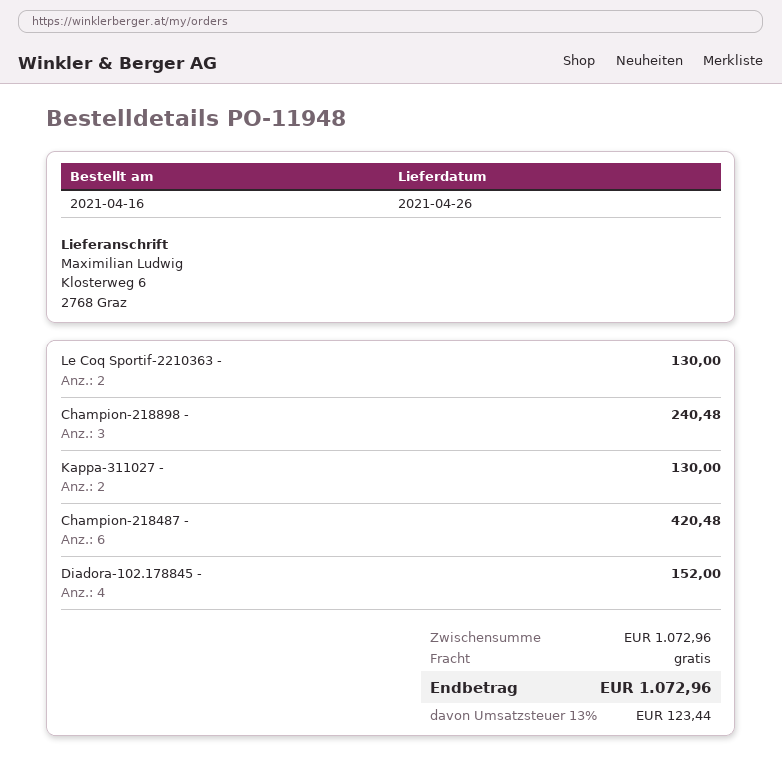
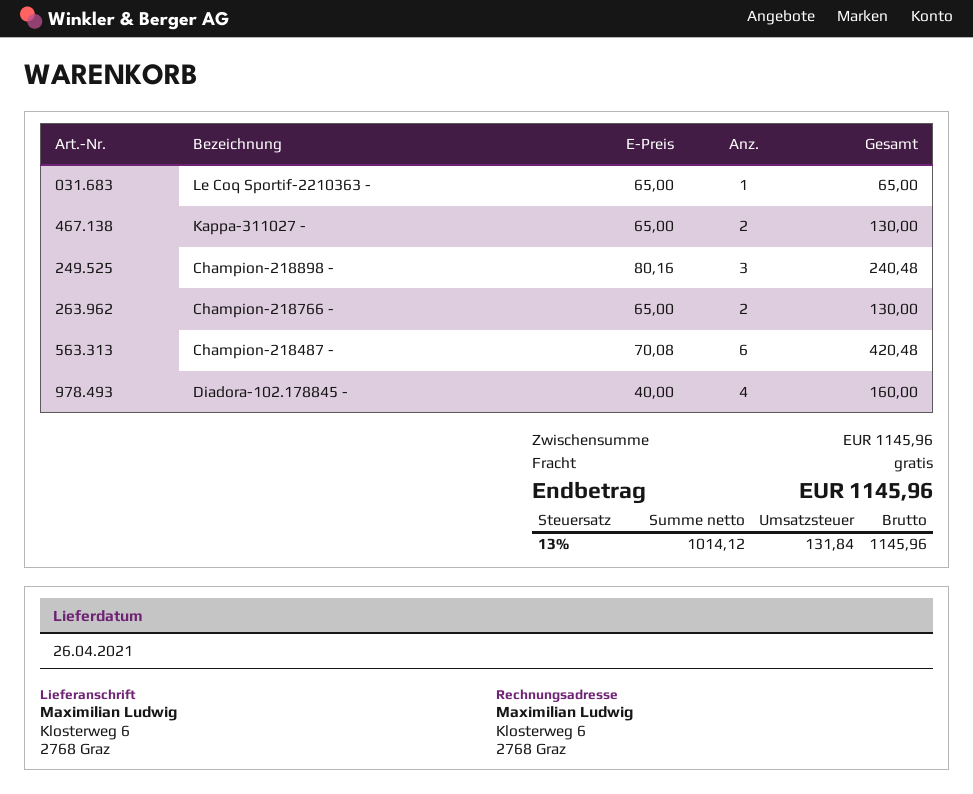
Le Coq Sportif-2210363 -: 2 for 130.00 -> 1 for 65.00
Diadora-102.178845 -: 4 for 152.00 -> 4 for 160.00
Champion-218766 -: none -> 2 for 130.00
subtotal: 1072.96 -> 1145.96
tax: 13% = 123.44 -> 13% = 131.84
total: 1072.96 -> 1145.96

